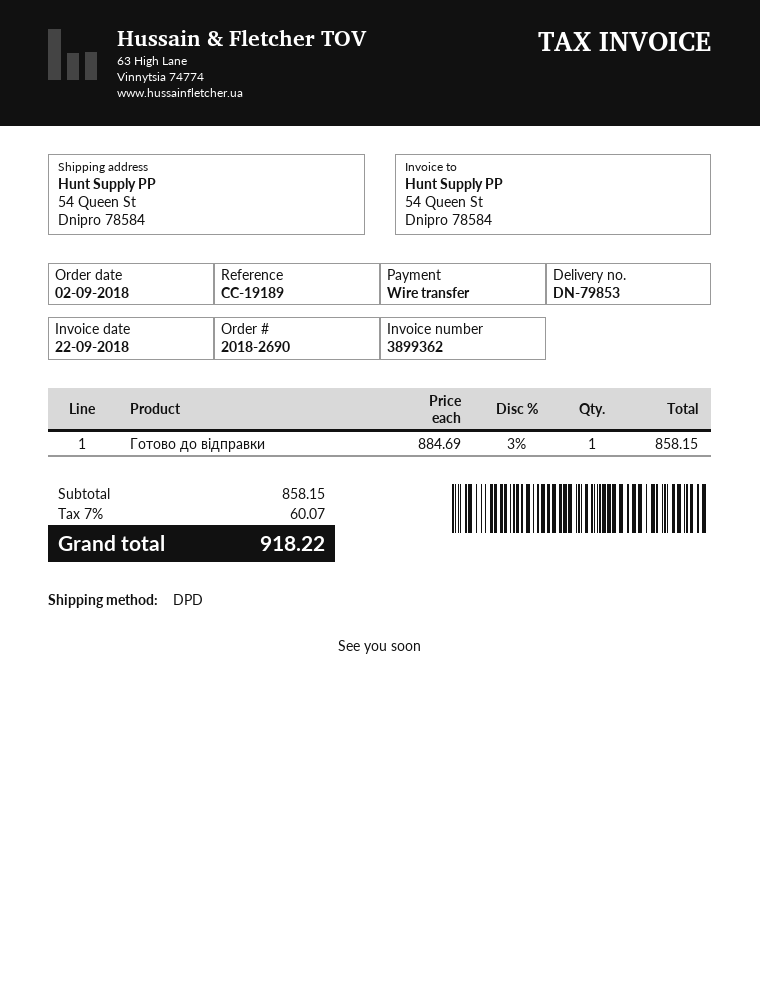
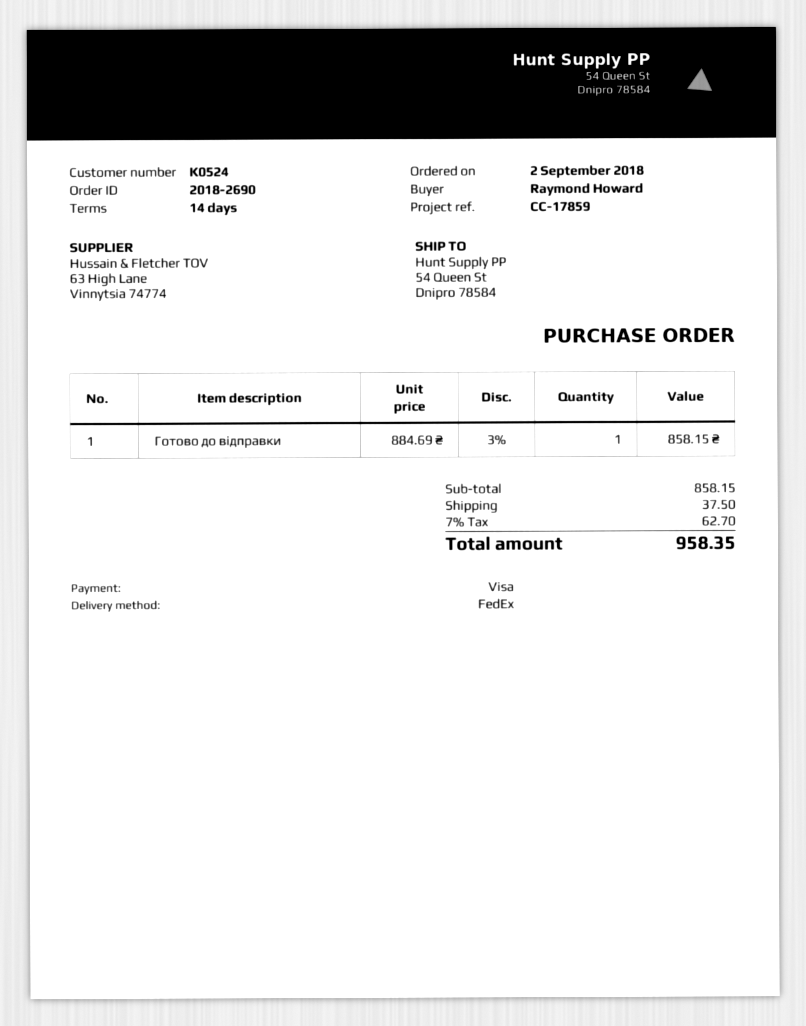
reference: CC-19189 -> CC-17859
payment method: bank transfer -> Visa
shipping method: DPD -> FedEx
shipping: none -> 37.50
tax: 7% = 60.07 -> 7% = 62.70
total: 918.22 -> 958.35

